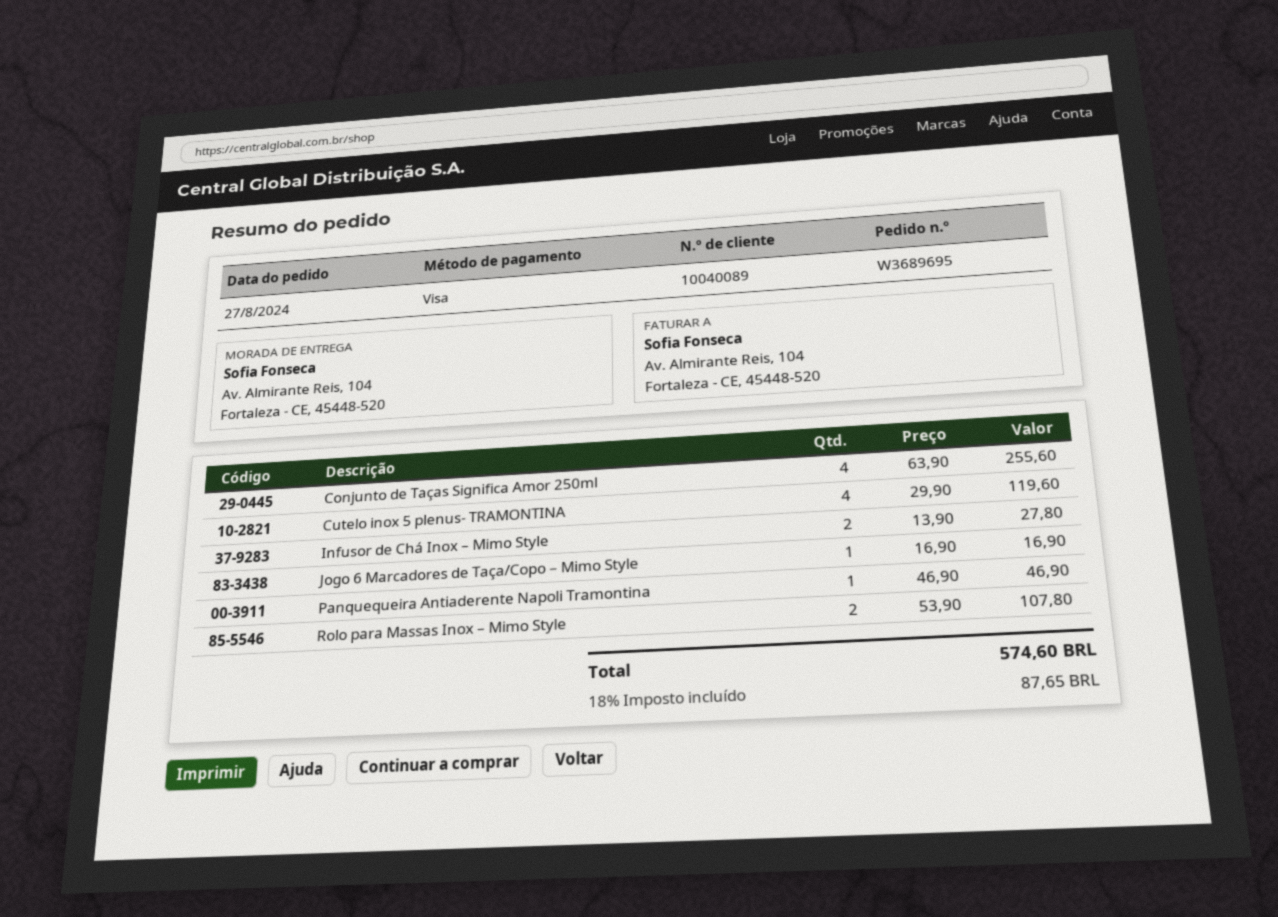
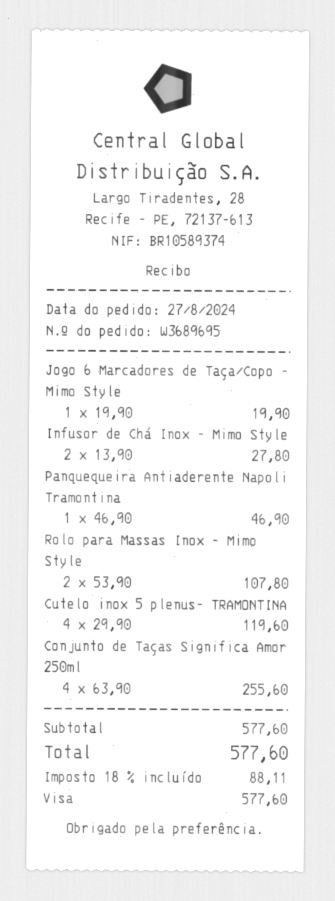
Jogo 6 Marcadores de Taça/Copo – Mimo Style: 1 x 16.90 = 16.90 -> 1 x 19.90 = 19.90
tax: 18% = 87.65 -> 18% = 88.11
total: 574.60 -> 577.60

